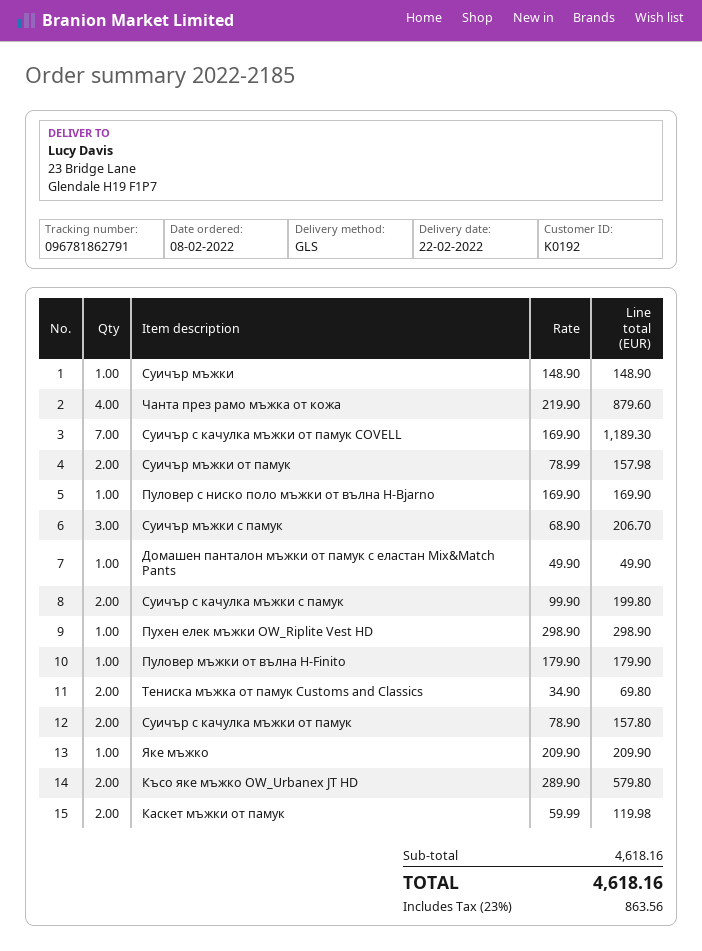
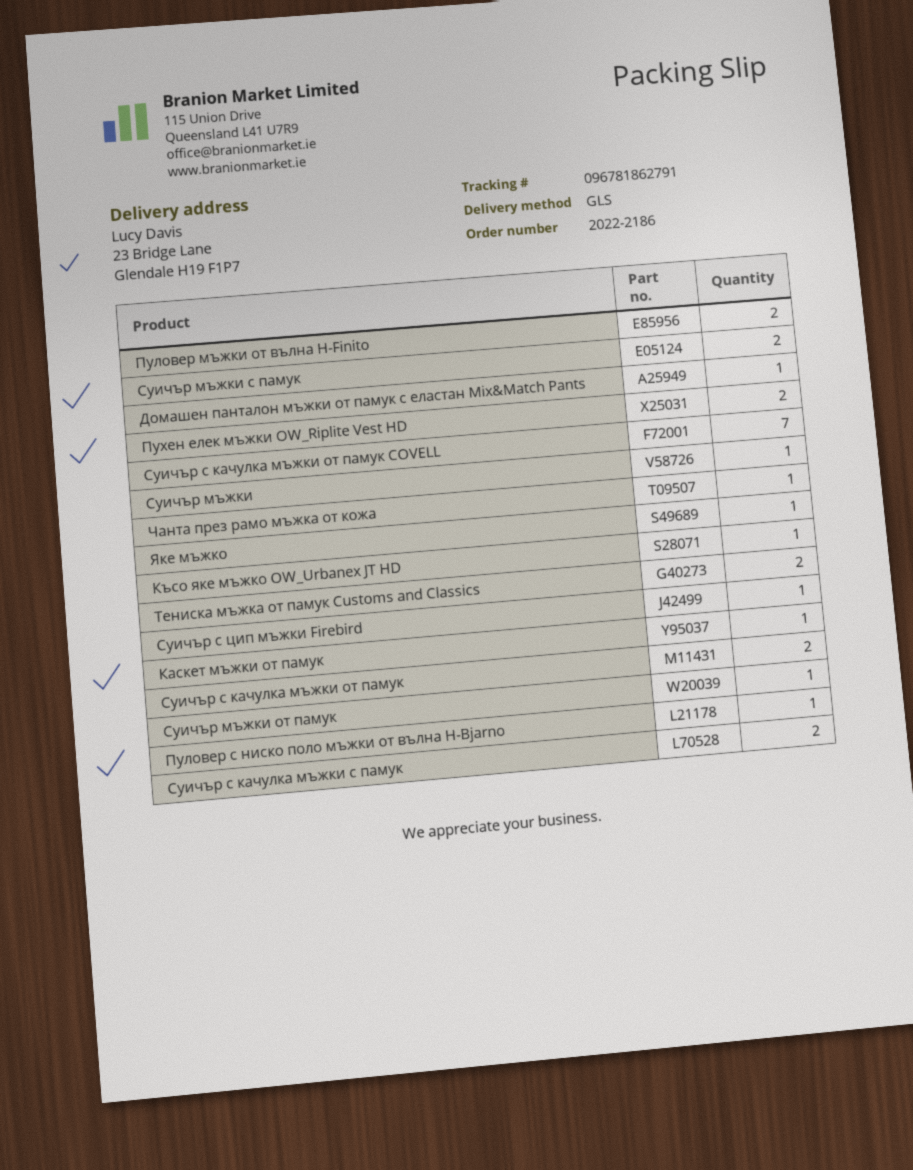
order number: 2022-2185 -> 2022-2186
Чанта през рамо мъжка от кожа: 4 -> 1
Суичър мъжки от памук: 2 -> 1
Суичър мъжки с памук: 3 -> 2
Пухен елек мъжки OW_Riplite Vest HD: 1 -> 2
Пуловер мъжки от вълна H-Finito: 1 -> 2
Късо яке мъжко OW_Urbanex JT HD: 2 -> 1
Каскет мъжки от памук: 2 -> 1
Суичър с цип мъжки Firebird: none -> 1

